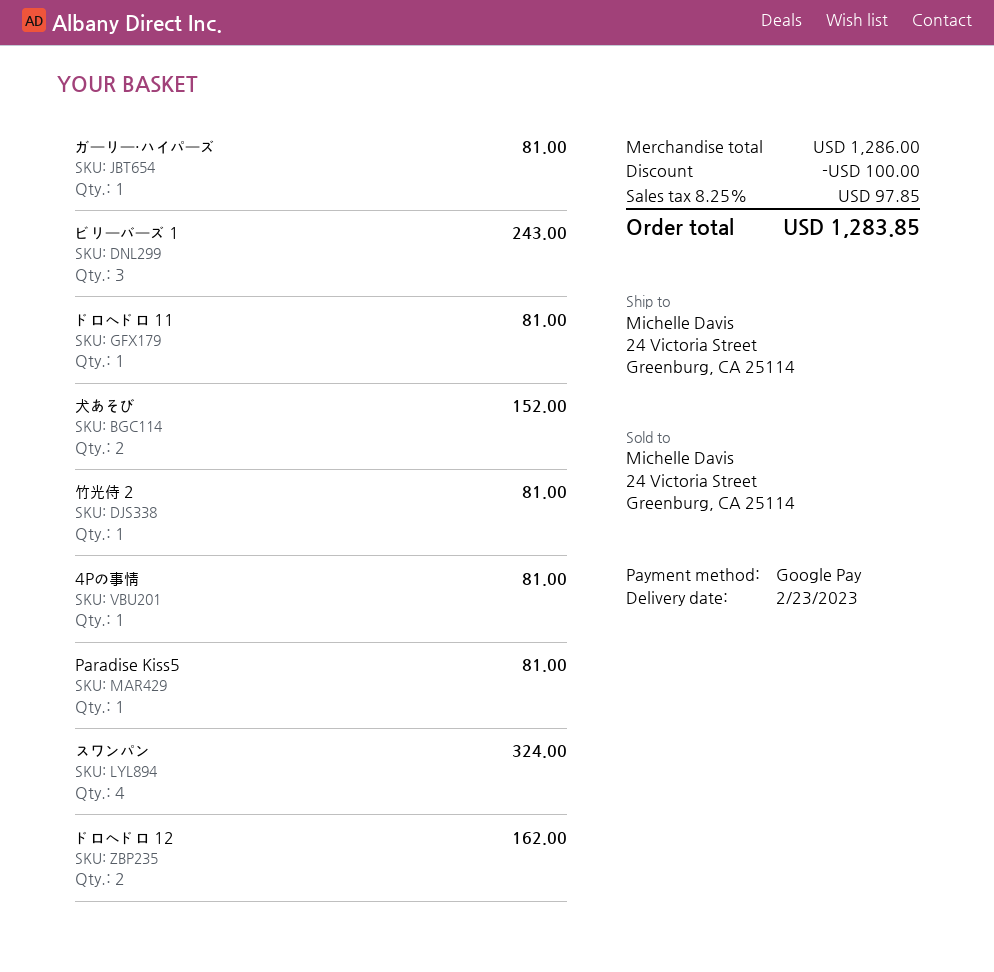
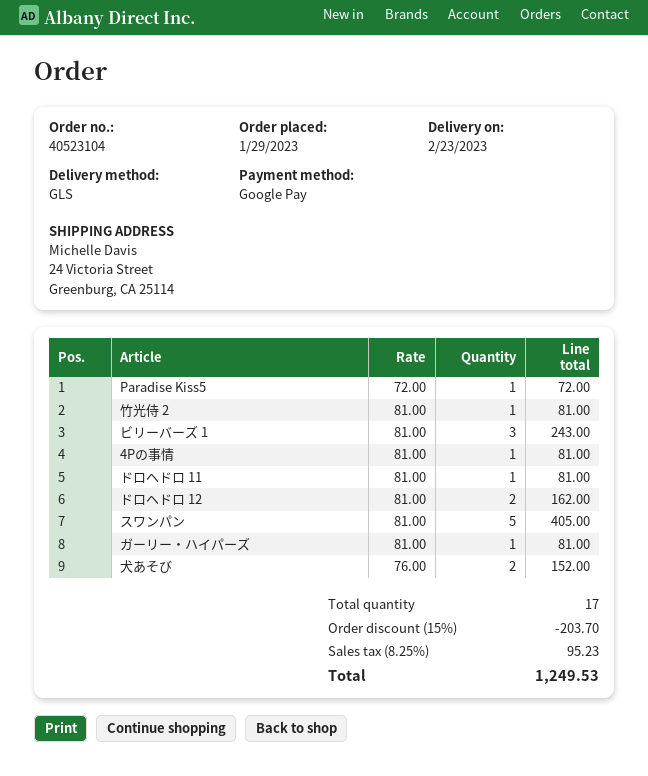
Paradise Kiss5: 1 for 81.00 -> 1 for 72.00
スワンパン: 4 for 324.00 -> 5 for 405.00
discount: 100.00 -> 203.70
tax: 8.25% = 97.85 -> 8.25% = 95.23
total: 1283.85 -> 1249.53

